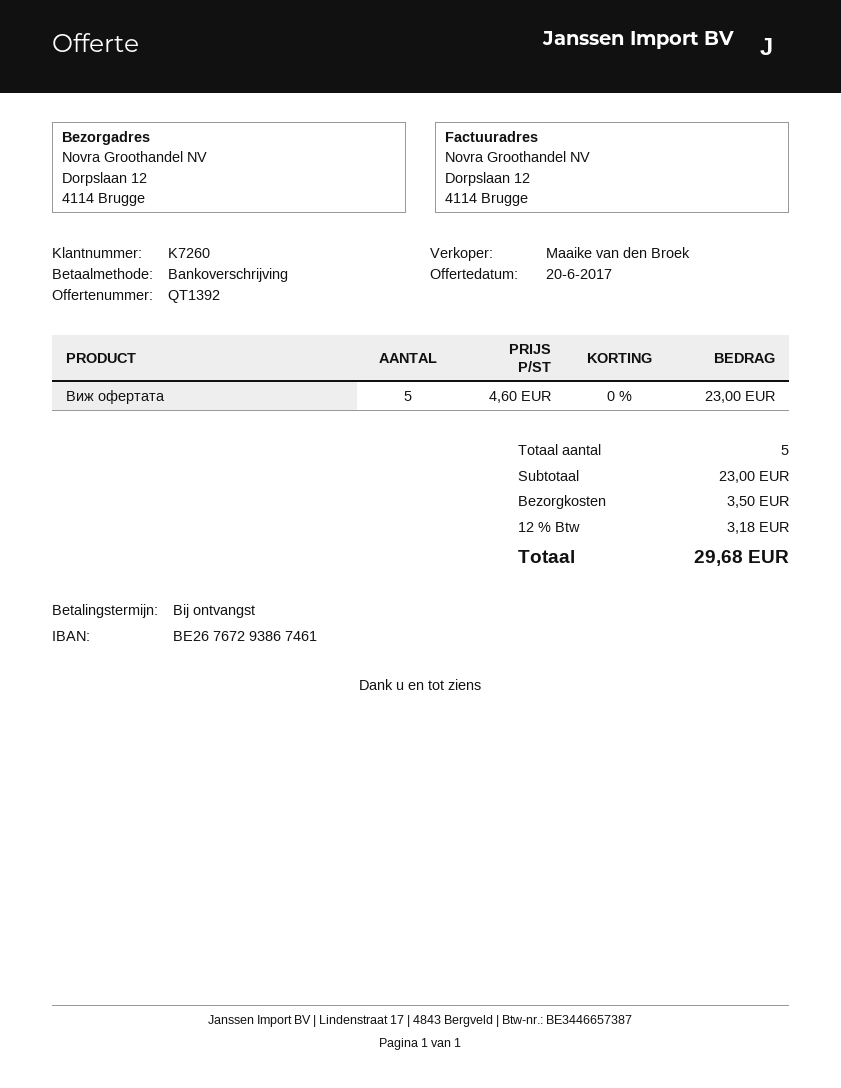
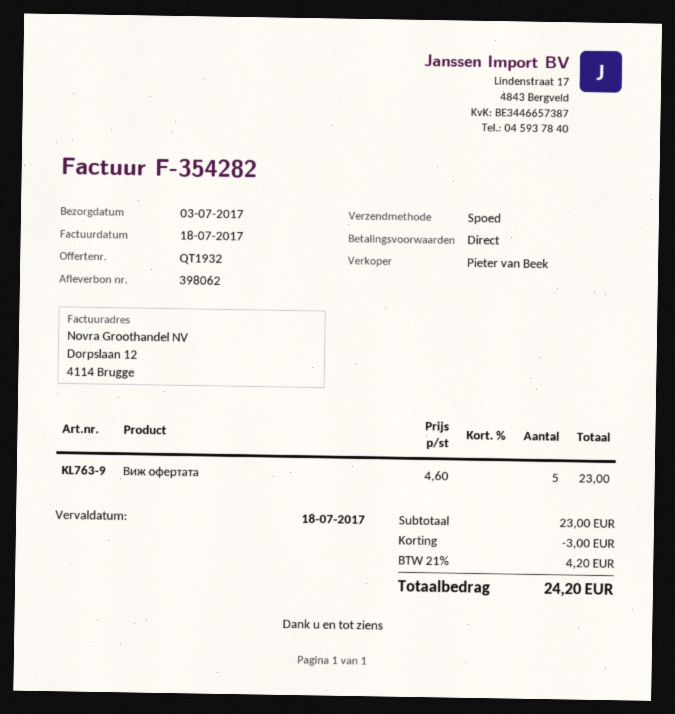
quote number: QT1392 -> QT1932
sales rep: Maaike van den Broek -> Pieter van Beek
discount: none -> 3.00
shipping: 3.50 -> none
tax: 12% = 3.18 -> 21% = 4.20
total: 29.68 -> 24.20

